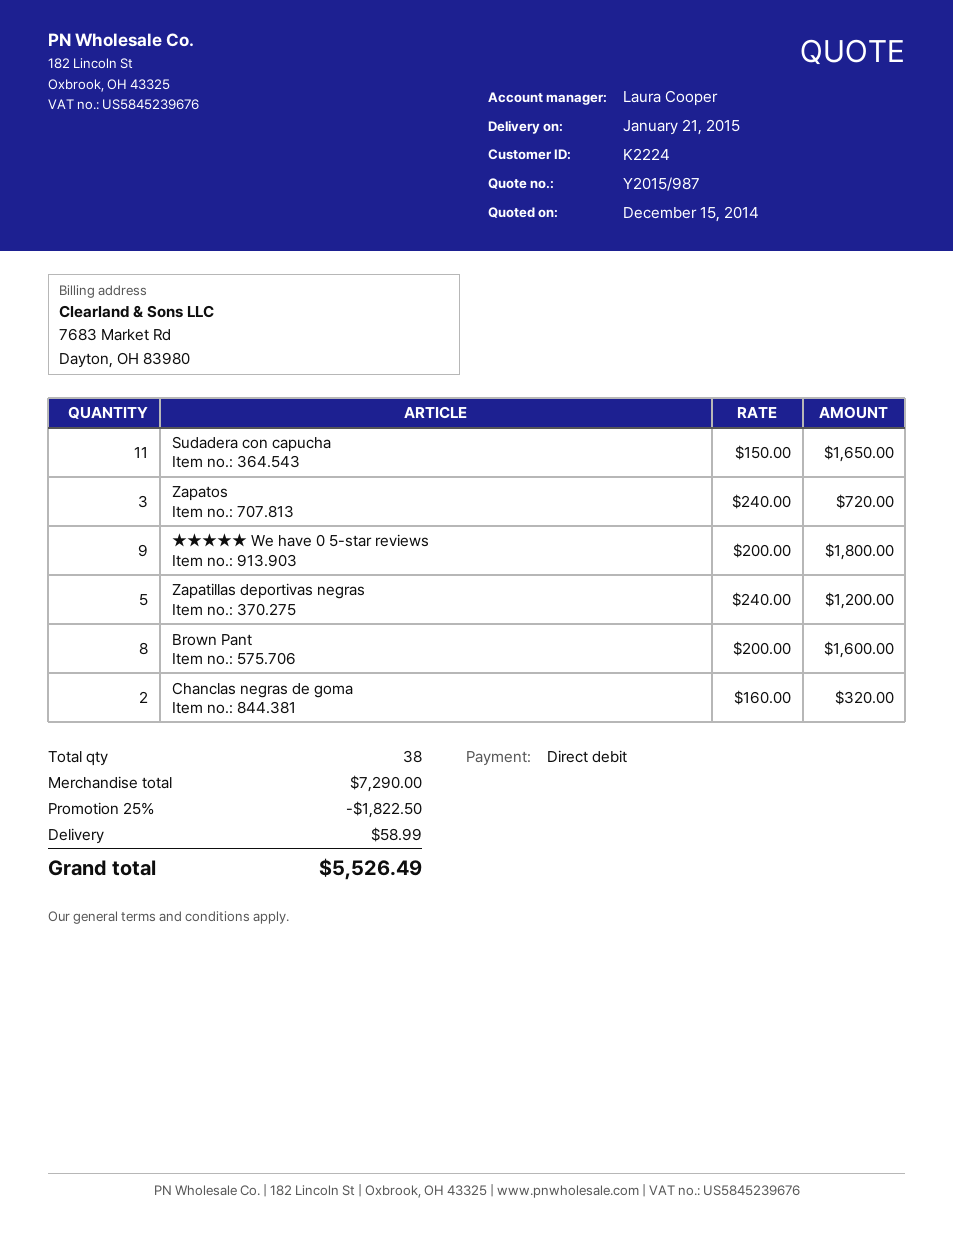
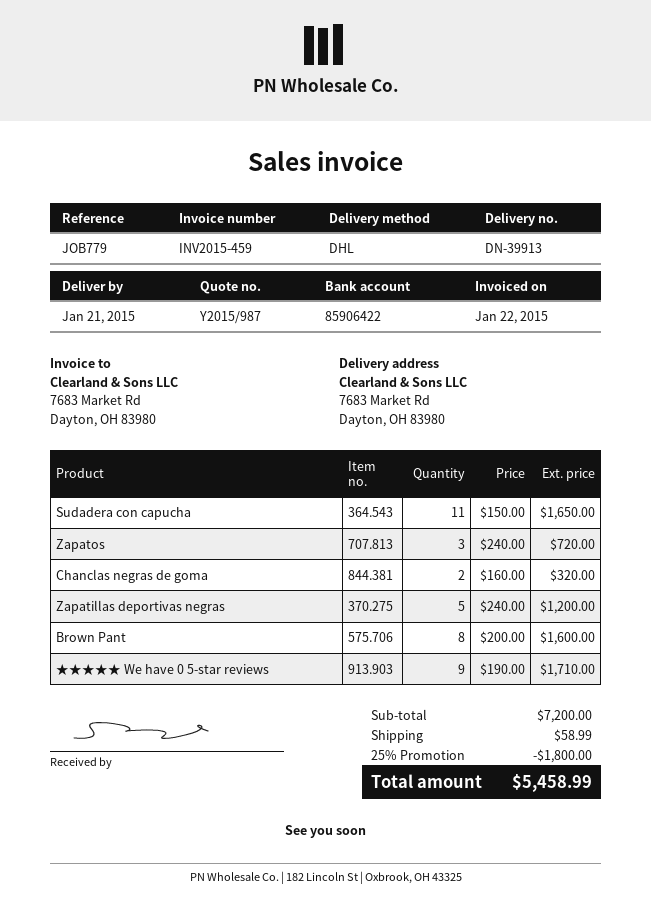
★★★★★ We have 0 5-star reviews: 9 x 200.00 = 1800.00 -> 9 x 190.00 = 1710.00
subtotal: 7290.00 -> 7200.00
discount: 25% = 1822.50 -> 25% = 1800.00
total: 5526.49 -> 5458.99

